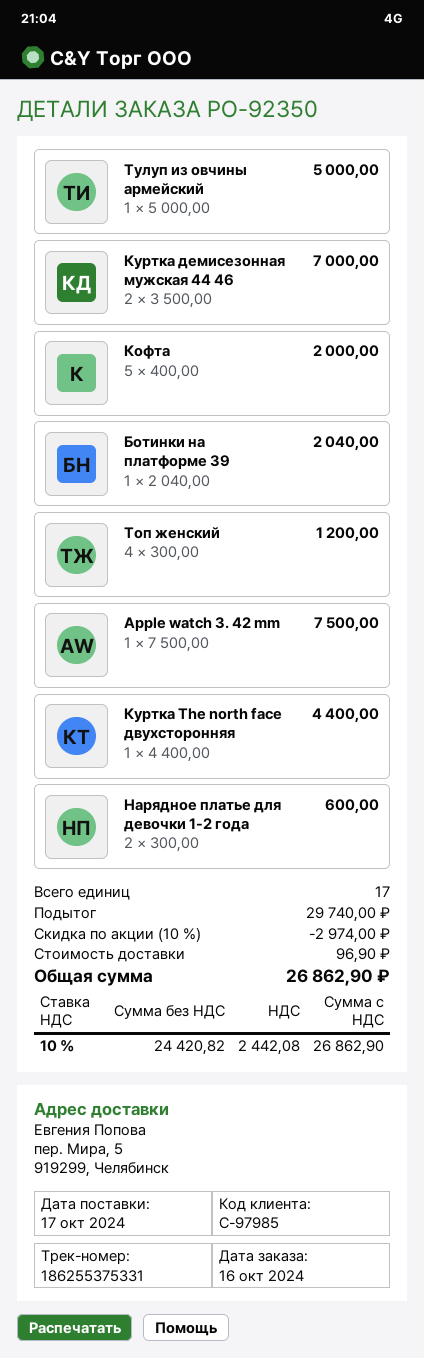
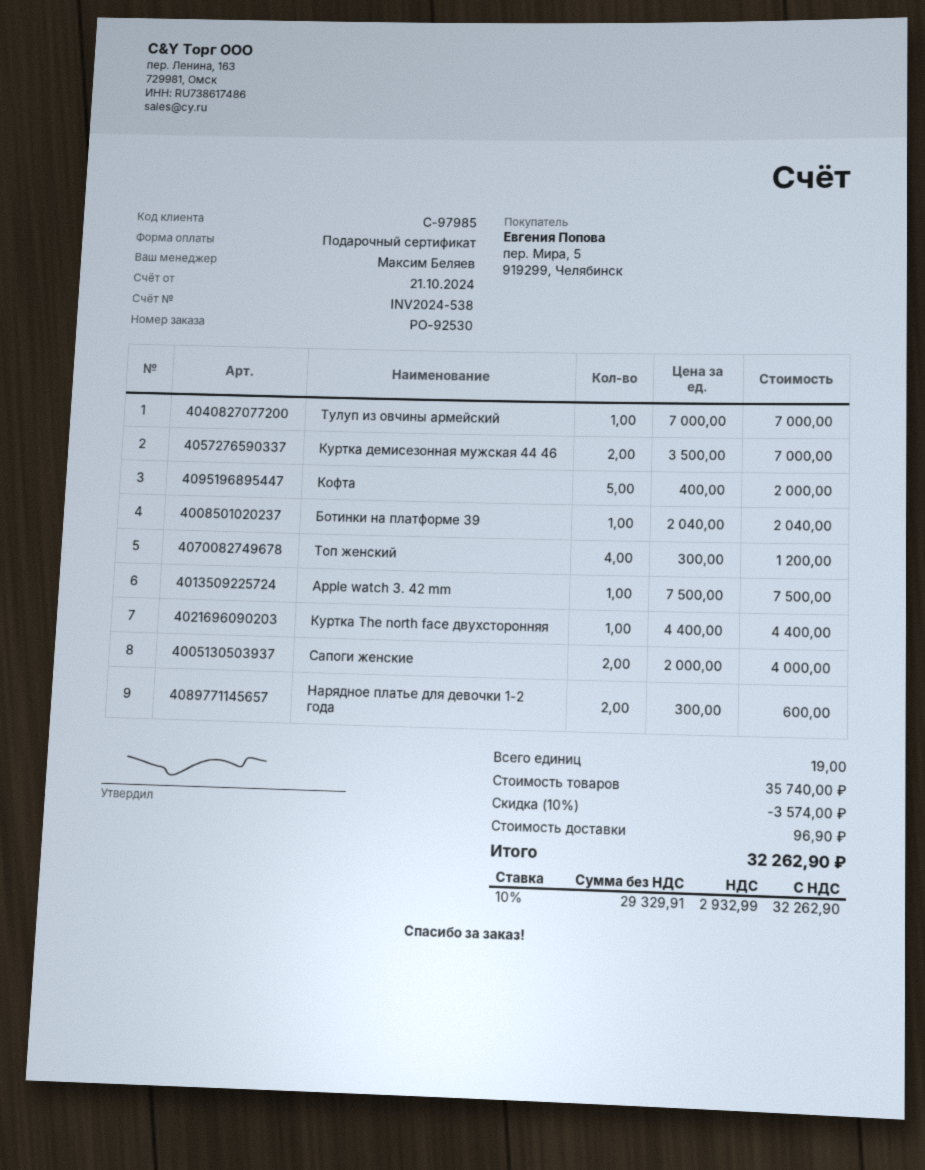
order number: PO-92350 -> PO-92530
Тулуп из овчины армейский: 1 x 5000.00 = 5000.00 -> 1 x 7000.00 = 7000.00
Сапоги женские: none -> 2 x 2000.00 = 4000.00
total quantity: 17 -> 19
subtotal: 29740.00 -> 35740.00
discount: 10% = 2974.00 -> 10% = 3574.00
net: 24420.82 -> 29329.91
tax: 10% = 2442.08 -> 10% = 2932.99
total: 26862.90 -> 32262.90

